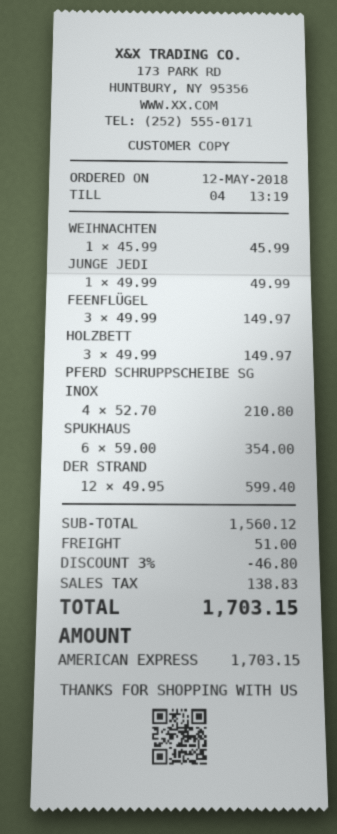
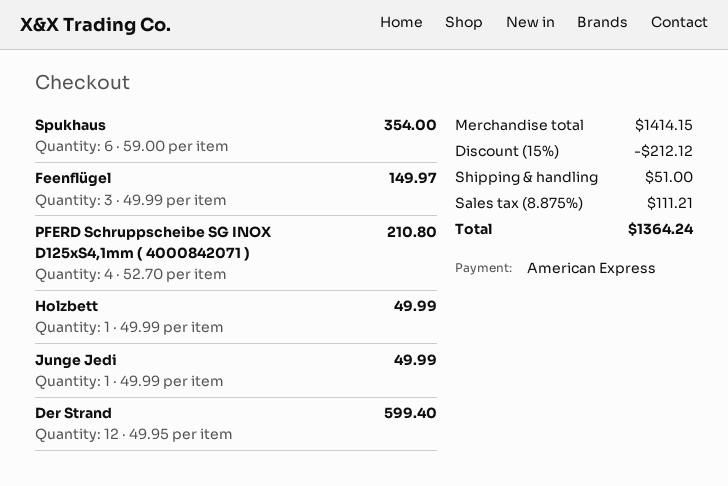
WEIHNACHTEN: 1 x 45.99 = 45.99 -> none
HOLZBETT: 3 x 49.99 = 149.97 -> 1 x 49.99 = 49.99
subtotal: 1560.12 -> 1414.15
discount: 3% = 46.80 -> 15% = 212.12
tax: 138.83 -> 111.21
total: 1703.15 -> 1364.24

